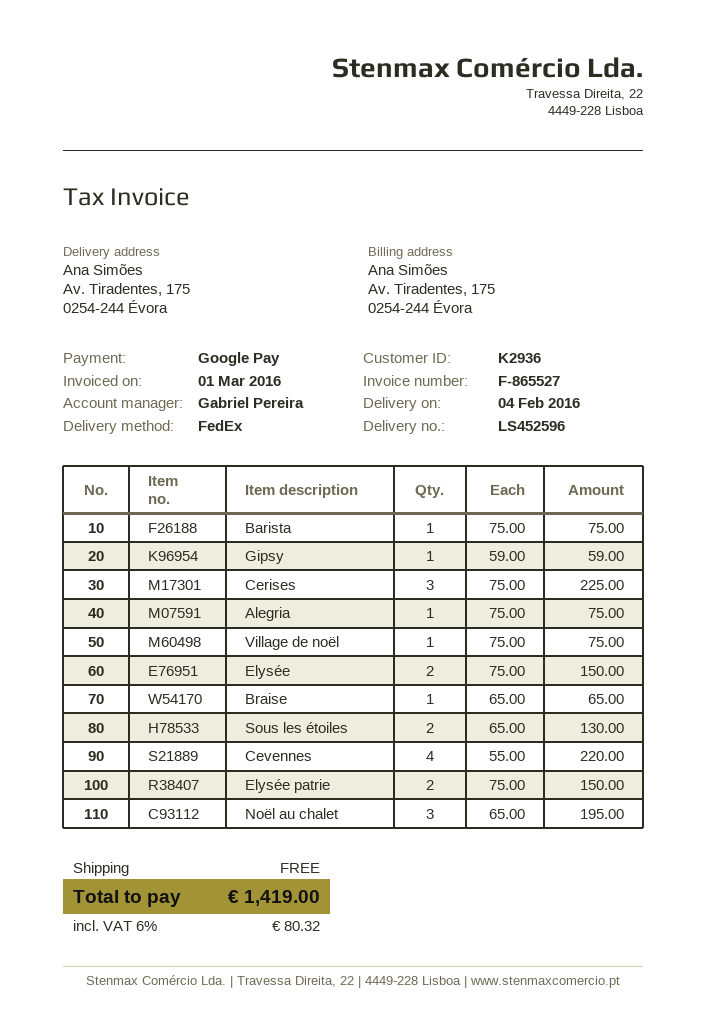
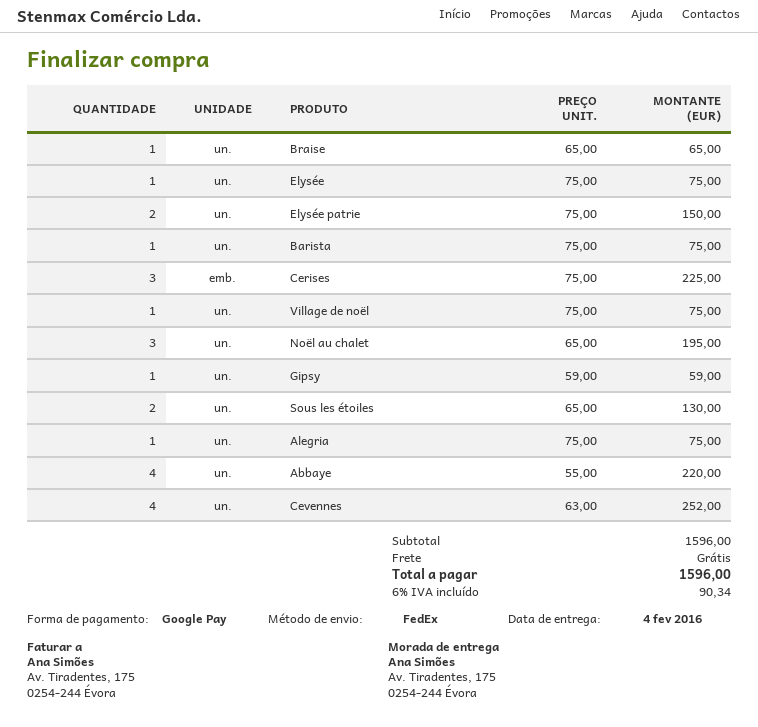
Elysée: 2 x 75.00 = 150.00 -> 1 x 75.00 = 75.00
Cevennes: 4 x 55.00 = 220.00 -> 4 x 63.00 = 252.00
Abbaye: none -> 4 x 55.00 = 220.00
tax: 6% = 80.32 -> 6% = 90.34
total: 1419.00 -> 1596.00

